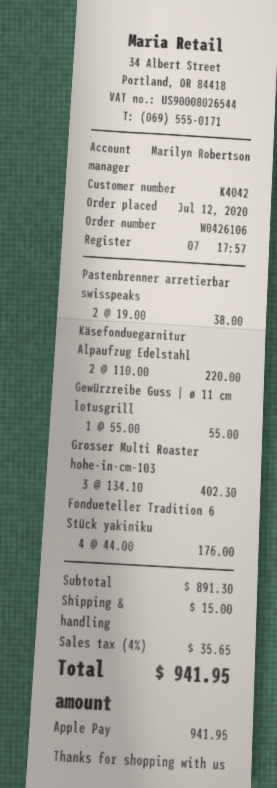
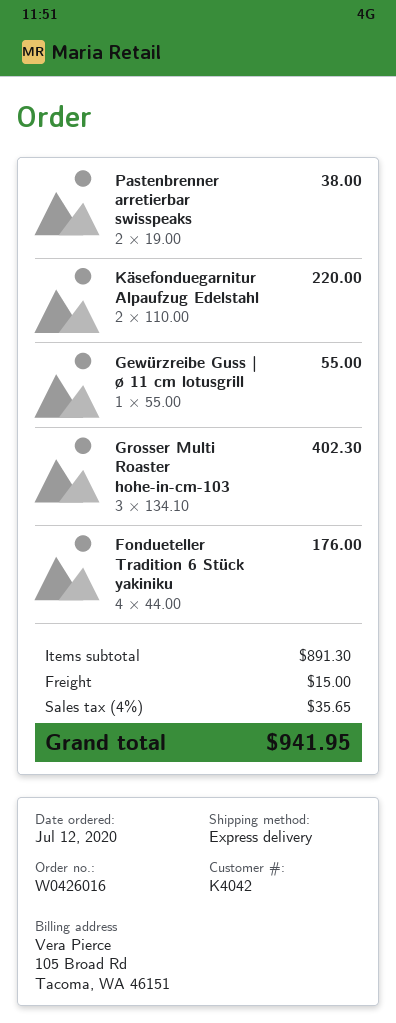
order number: W0426106 -> W0426016

